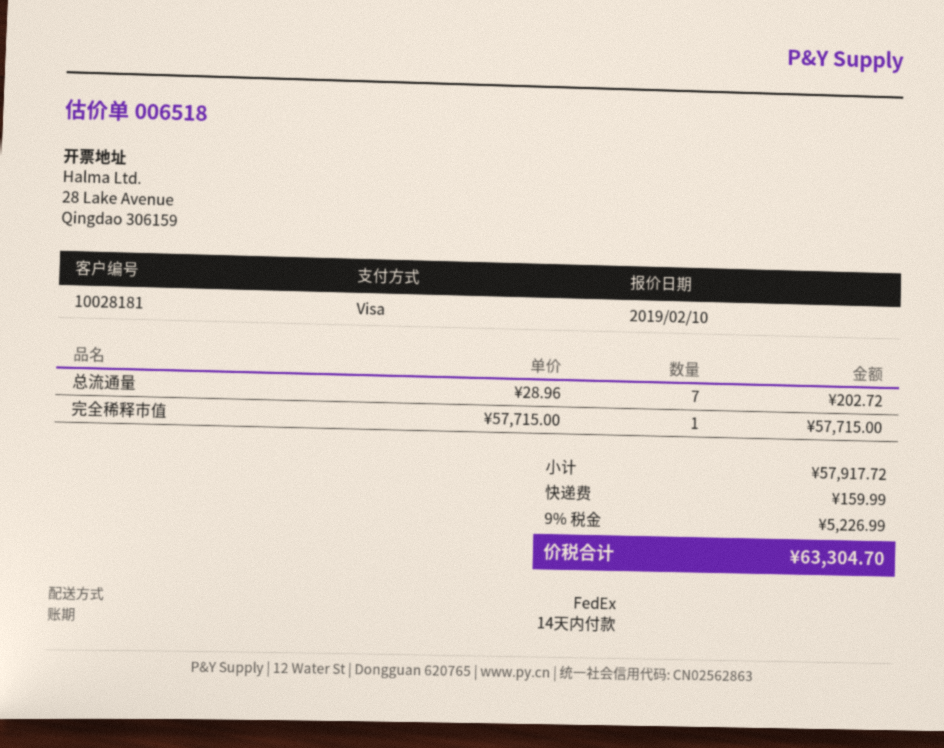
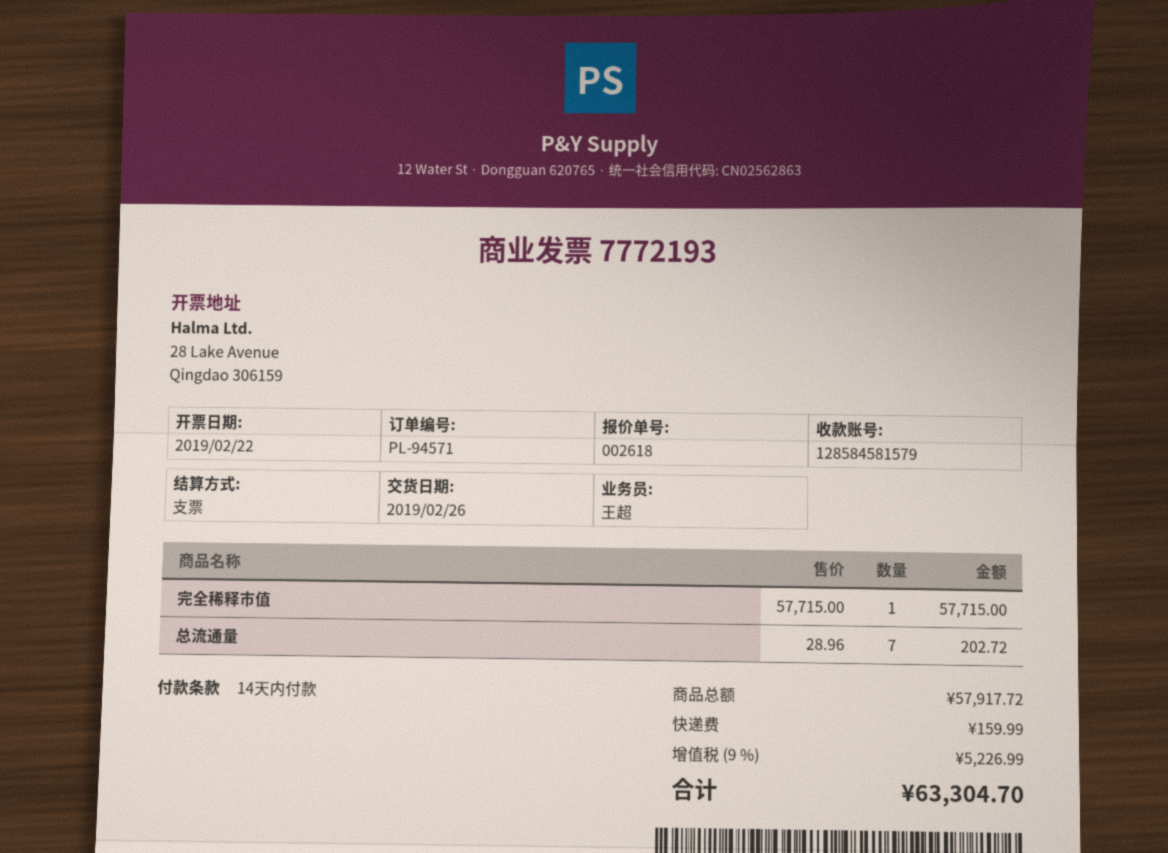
quote number: 006518 -> 002618
payment method: Visa -> cheque

